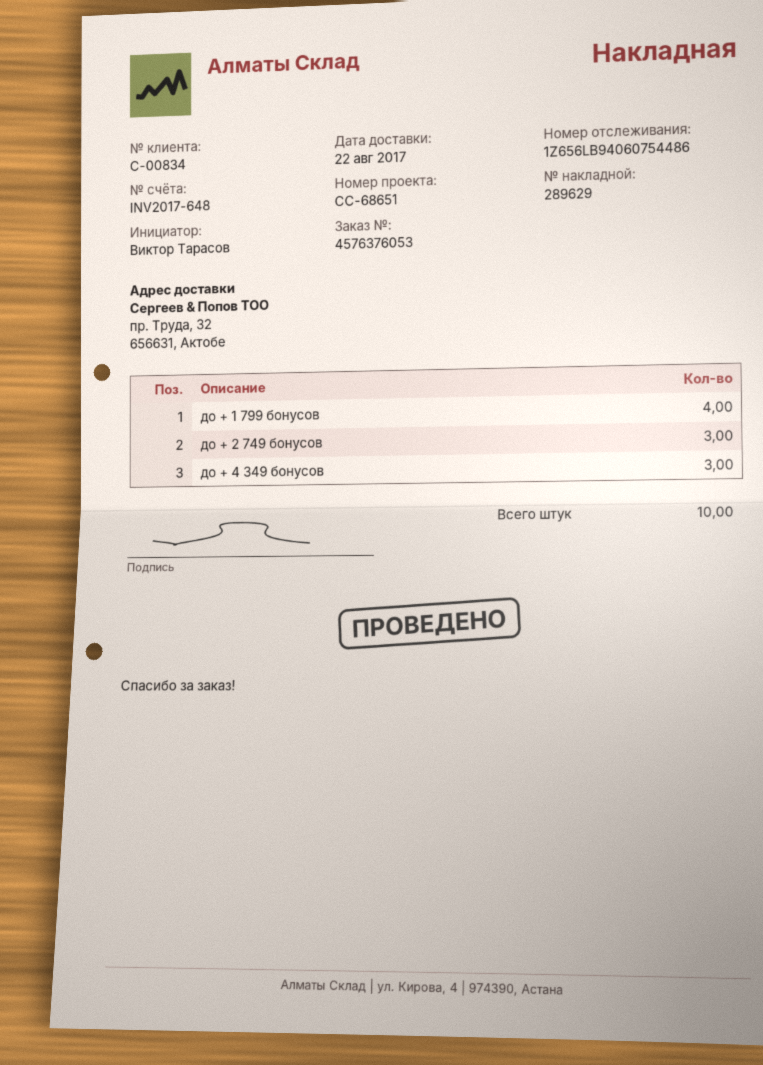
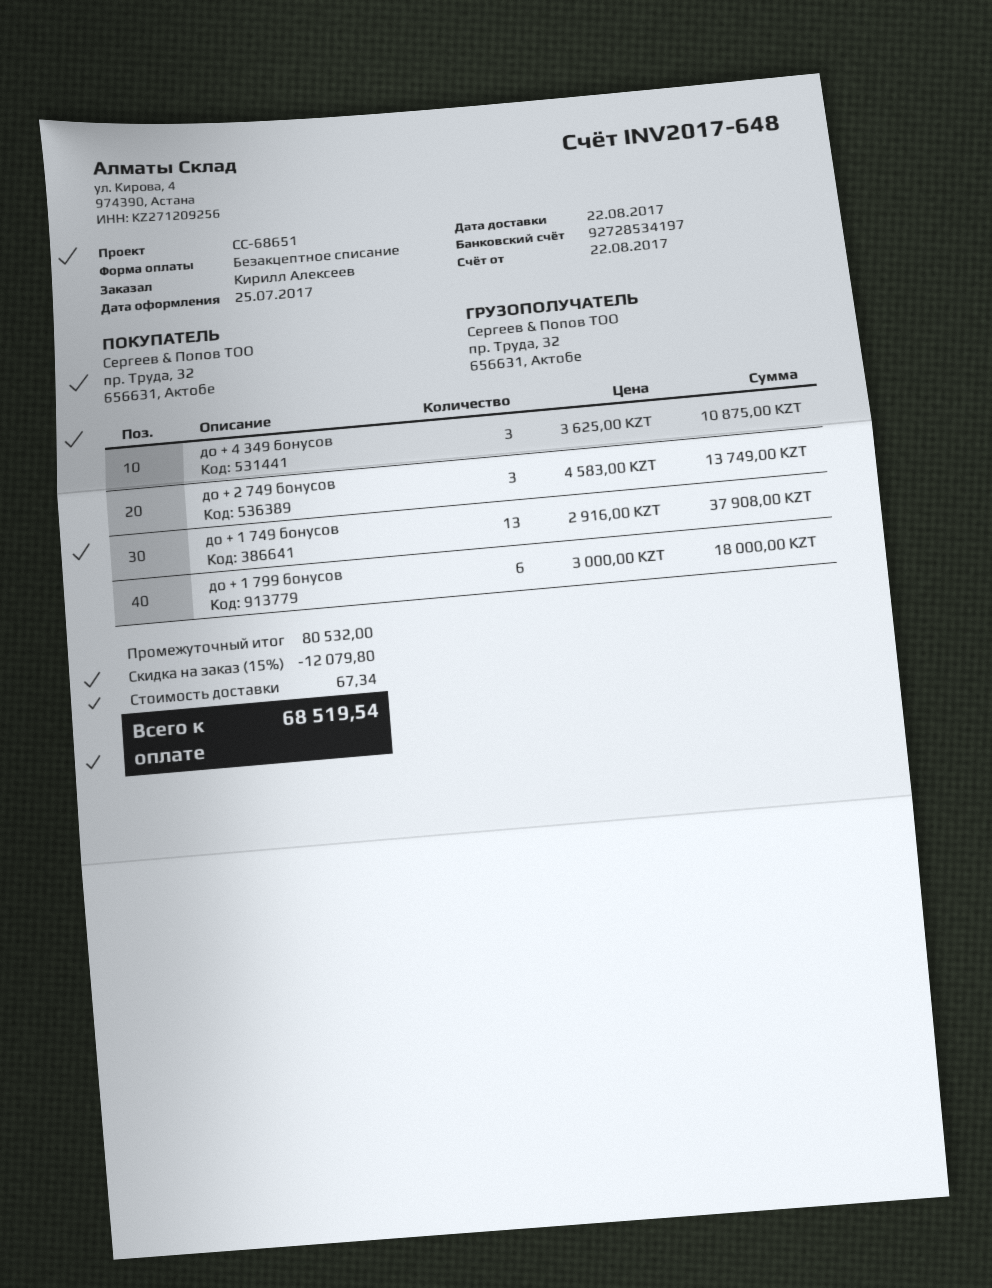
ordered by: Виктор Тарасов -> Кирилл Алексеев
до + 1 799 бонусов: 4 -> 6
до + 1 749 бонусов: none -> 13

